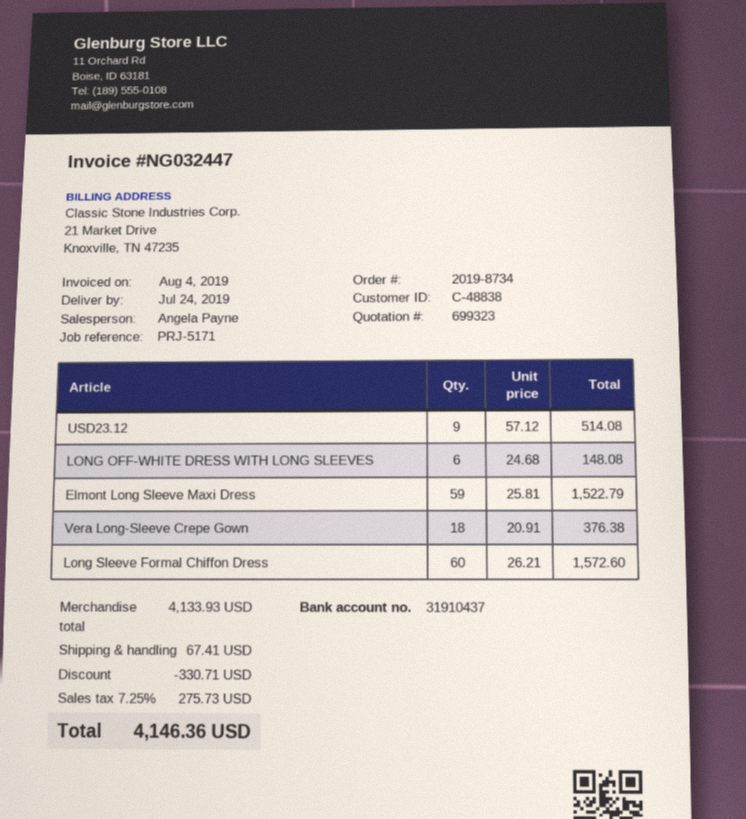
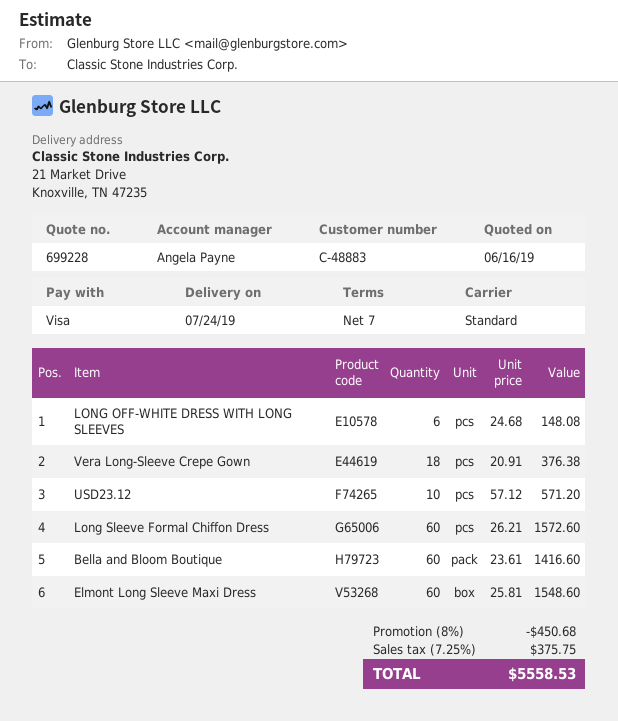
quote number: 699323 -> 699228
customer number: C-48838 -> C-48883
USD23.12: 9 x 57.12 = 514.08 -> 10 x 57.12 = 571.20
Elmont Long Sleeve Maxi Dress: 59 x 25.81 = 1522.79 -> 60 x 25.81 = 1548.60
Bella and Bloom Boutique: none -> 60 x 23.61 = 1416.60
discount: 330.71 -> 450.68
shipping: 67.41 -> none
tax: 7.25% = 275.73 -> 7.25% = 375.75
total: 4146.36 -> 5558.53

